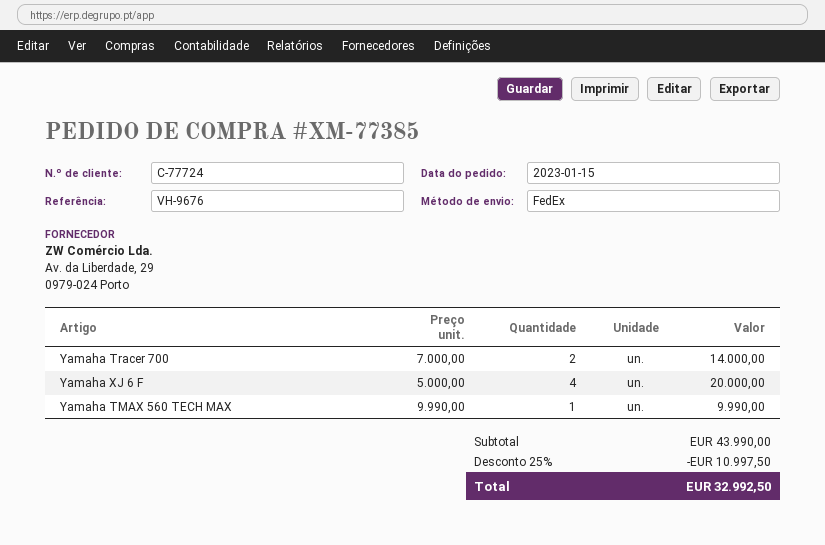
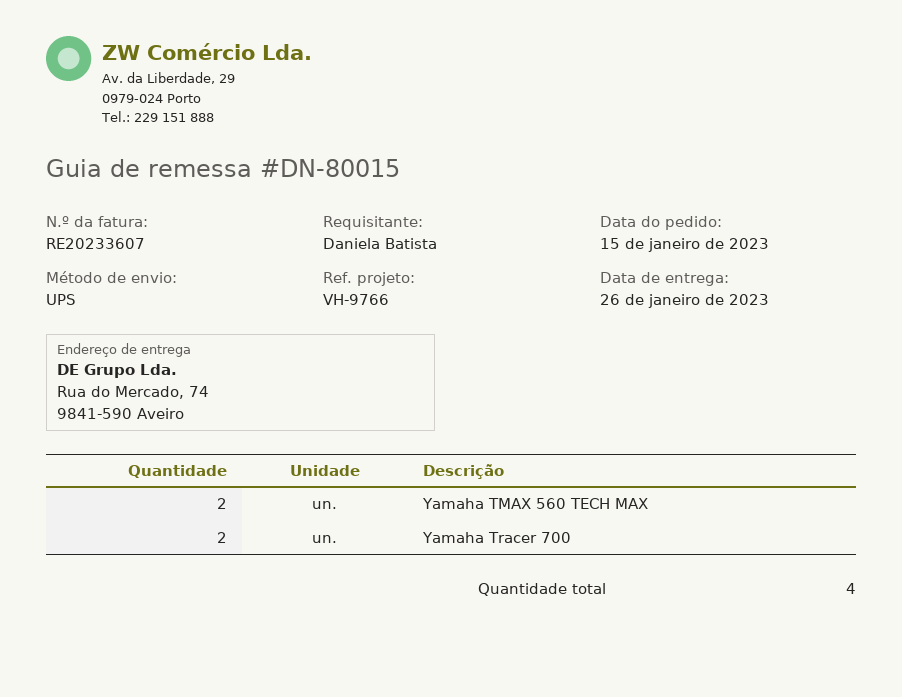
reference: VH-9676 -> VH-9766
shipping method: FedEx -> UPS
Yamaha XJ 6 F: 4 -> none
Yamaha TMAX 560 TECH MAX: 1 -> 2

